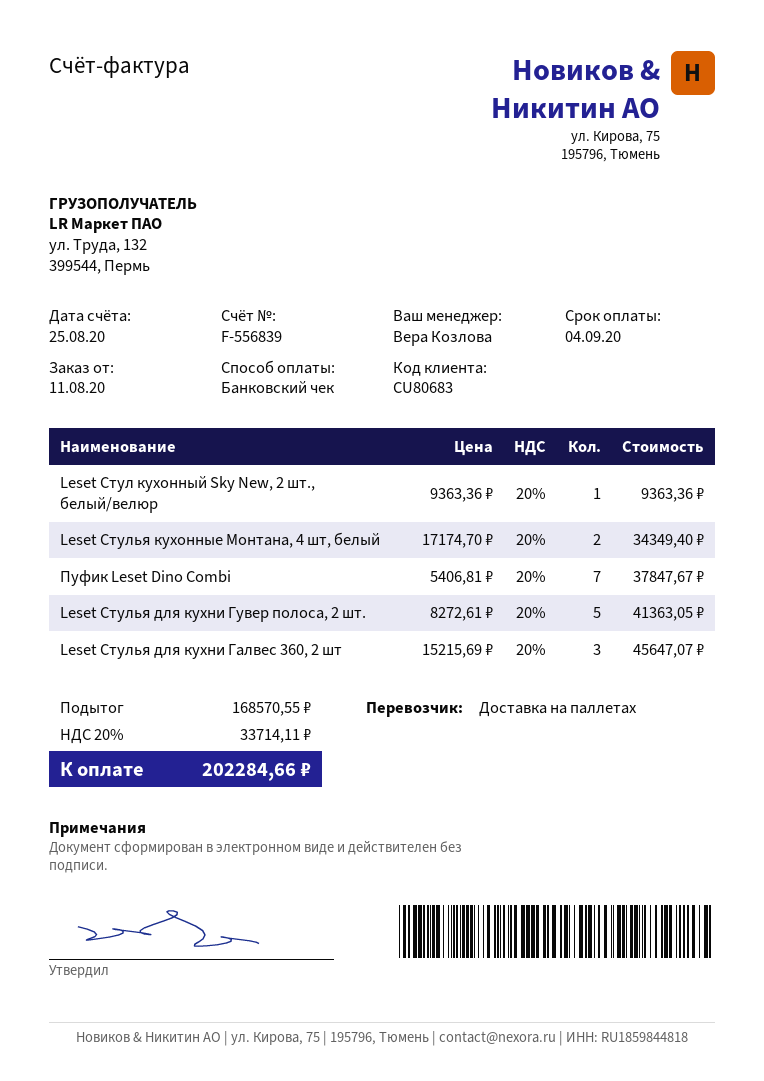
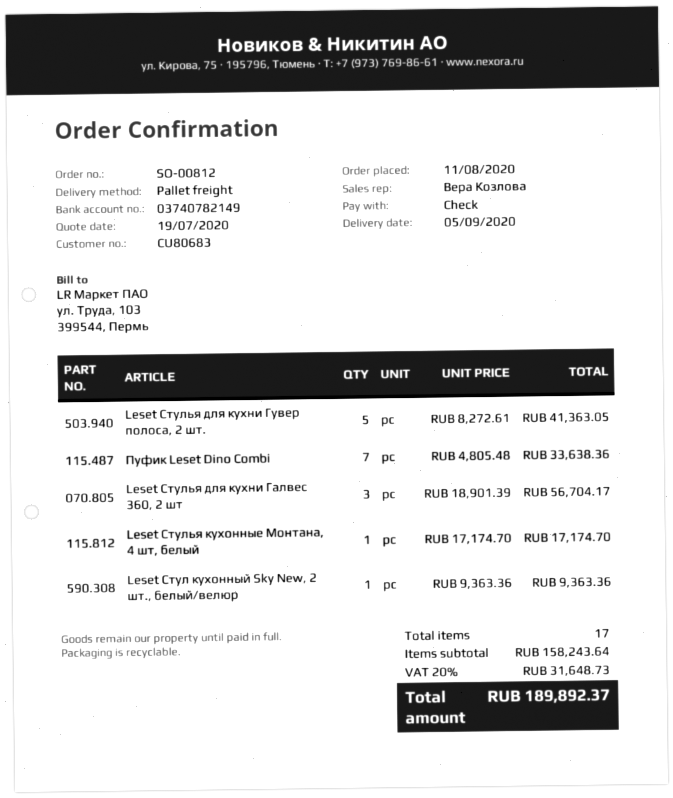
Leset Стулья кухонные Монтана, 4 шт, белый: 2 x 17174.70 = 34349.40 -> 1 x 17174.70 = 17174.70
Пуфик Leset Dino Combi: 7 x 5406.81 = 37847.67 -> 7 x 4805.48 = 33638.36
Leset Стулья для кухни Галвес 360, 2 шт: 3 x 15215.69 = 45647.07 -> 3 x 18901.39 = 56704.17
subtotal: 168570.55 -> 158243.64
tax: 20% = 33714.11 -> 20% = 31648.73
total: 202284.66 -> 189892.37

